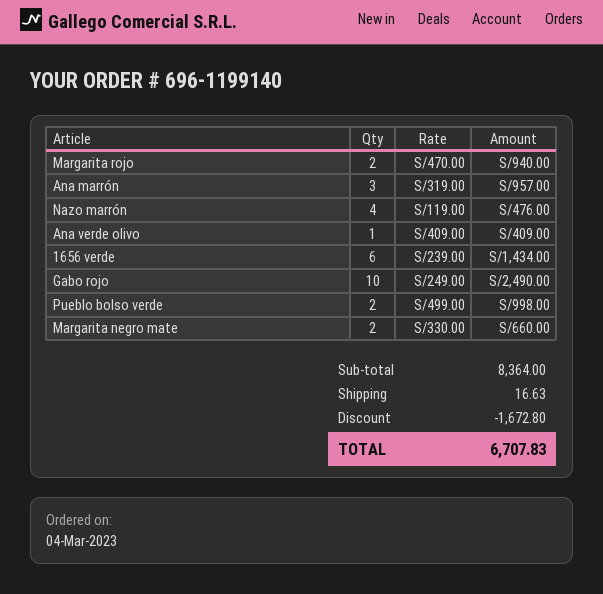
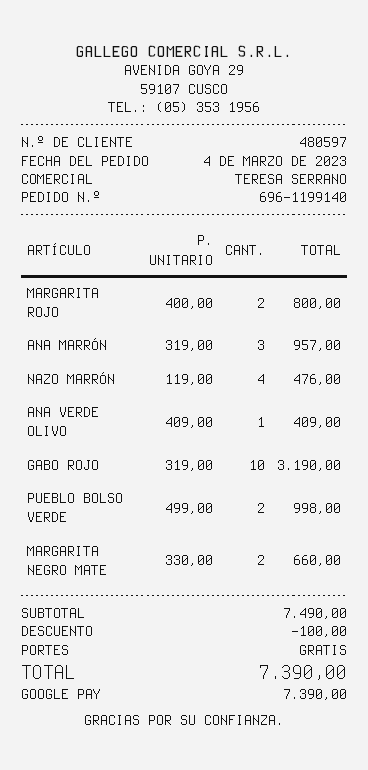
Margarita rojo: 2 x 470.00 = 940.00 -> 2 x 400.00 = 800.00
1656 verde: 6 x 239.00 = 1434.00 -> none
Gabo rojo: 10 x 249.00 = 2490.00 -> 10 x 319.00 = 3190.00
subtotal: 8364.00 -> 7490.00
discount: 1672.80 -> 100.00
shipping: 16.63 -> 0.00
total: 6707.83 -> 7390.00

